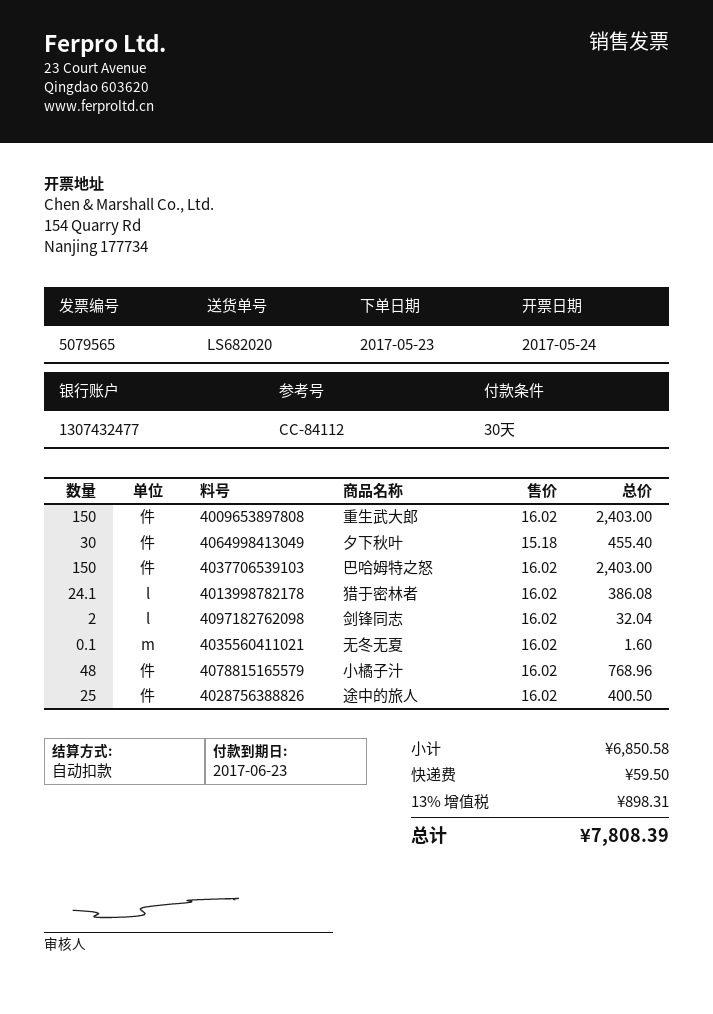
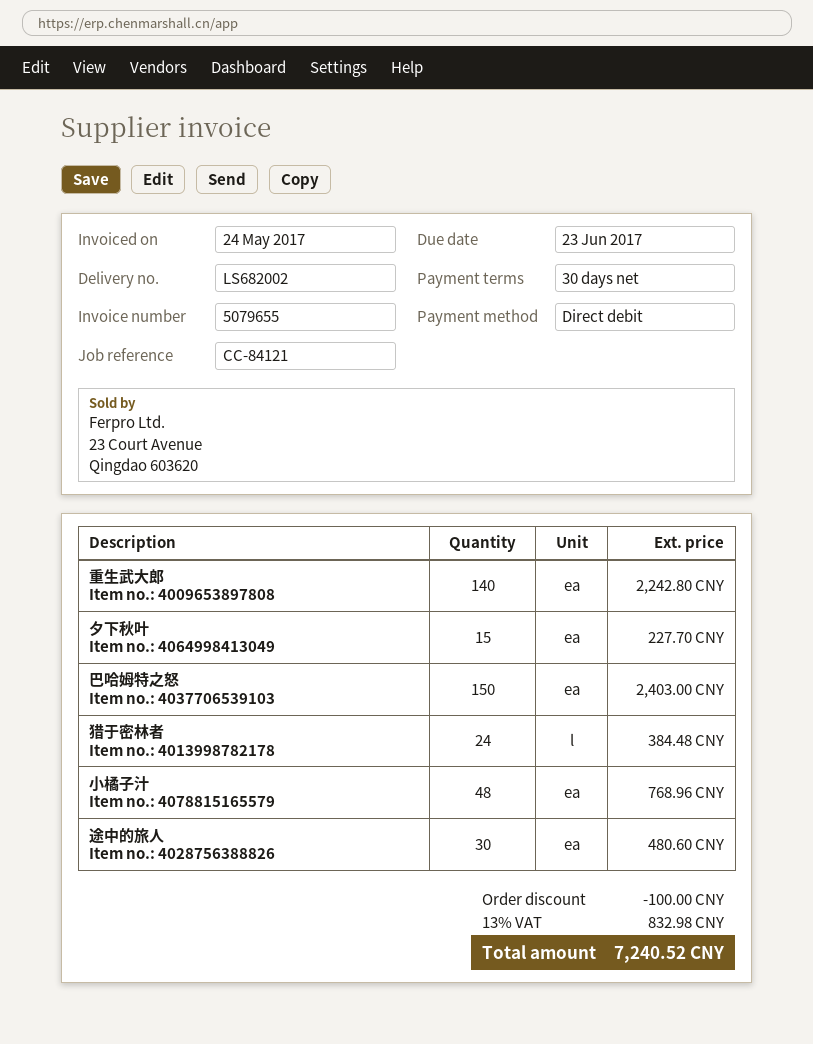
delivery note number: LS682020 -> LS682002
invoice number: 5079565 -> 5079655
reference: CC-84112 -> CC-84121
重生武大郎: 150 for 2403.00 -> 140 for 2242.80
夕下秋叶: 30 for 455.40 -> 15 for 227.70
猎于密林者: 24.1 for 386.08 -> 24 for 384.48
剑锋同志: 2 for 32.04 -> none
无冬无夏: 0.1 for 1.60 -> none
途中的旅人: 25 for 400.50 -> 30 for 480.60
discount: none -> 100.00
shipping: 59.50 -> none
tax: 13% = 898.31 -> 13% = 832.98
total: 7808.39 -> 7240.52

